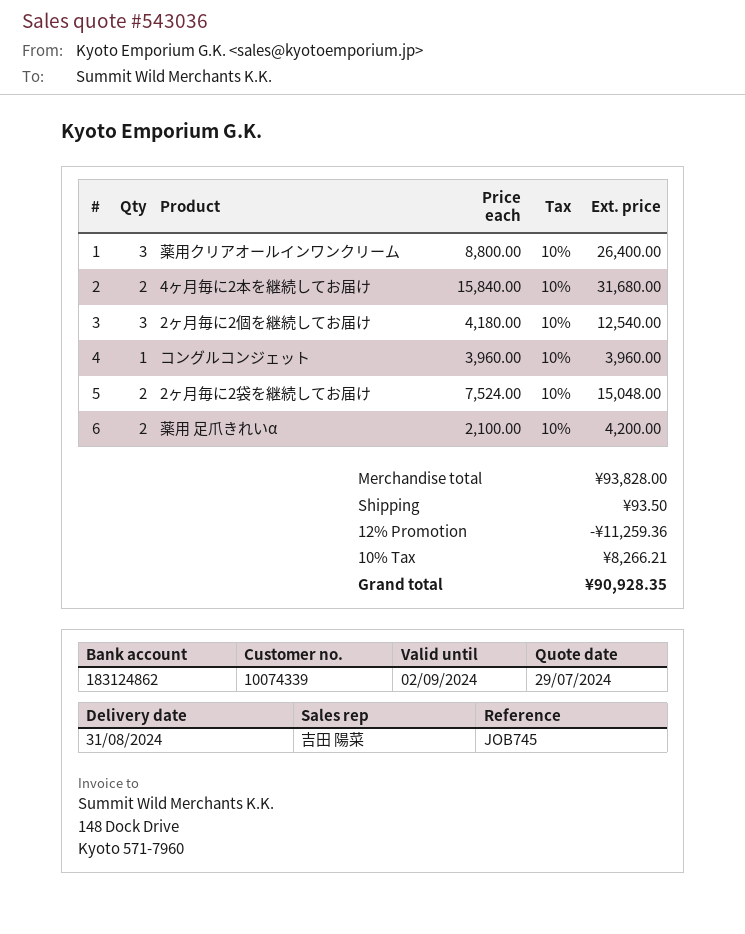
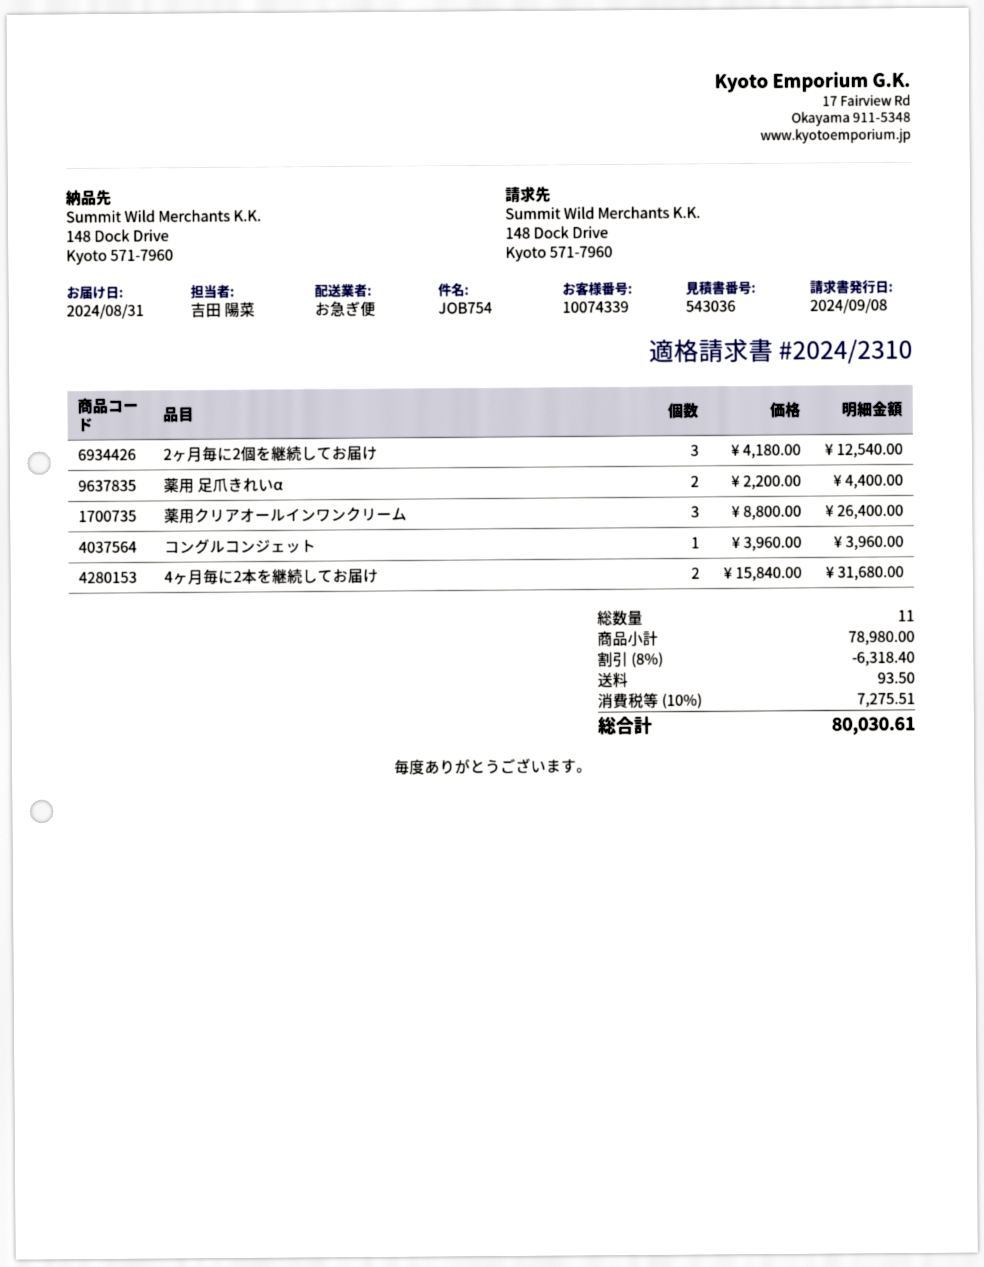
reference: JOB745 -> JOB754
2ヶ月毎に2袋を継続してお届け: 2 x 7524.00 = 15048.00 -> none
薬用 足爪きれいα: 2 x 2100.00 = 4200.00 -> 2 x 2200.00 = 4400.00
subtotal: 93828.00 -> 78980.00
discount: 12% = 11259.36 -> 8% = 6318.40
tax: 10% = 8266.21 -> 10% = 7275.51
total: 90928.35 -> 80030.61

